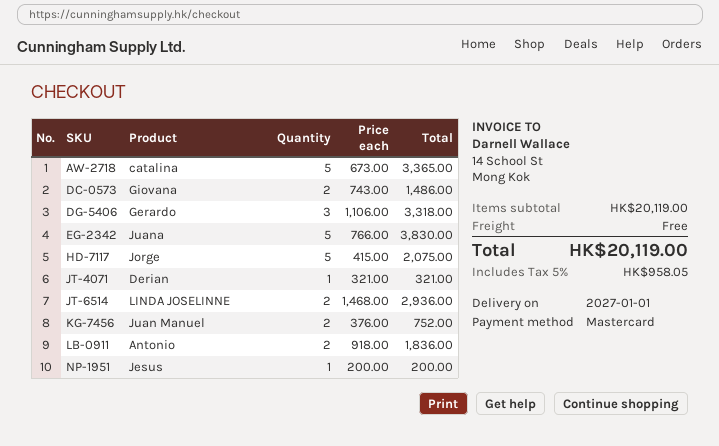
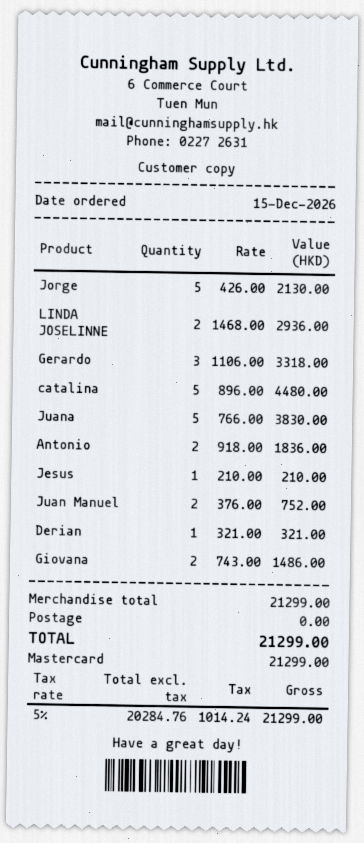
catalina: 5 x 673.00 = 3365.00 -> 5 x 896.00 = 4480.00
Jorge: 5 x 415.00 = 2075.00 -> 5 x 426.00 = 2130.00
Jesus: 1 x 200.00 = 200.00 -> 1 x 210.00 = 210.00
subtotal: 20119.00 -> 21299.00
tax: 5% = 958.05 -> 5% = 1014.24
total: 20119.00 -> 21299.00

